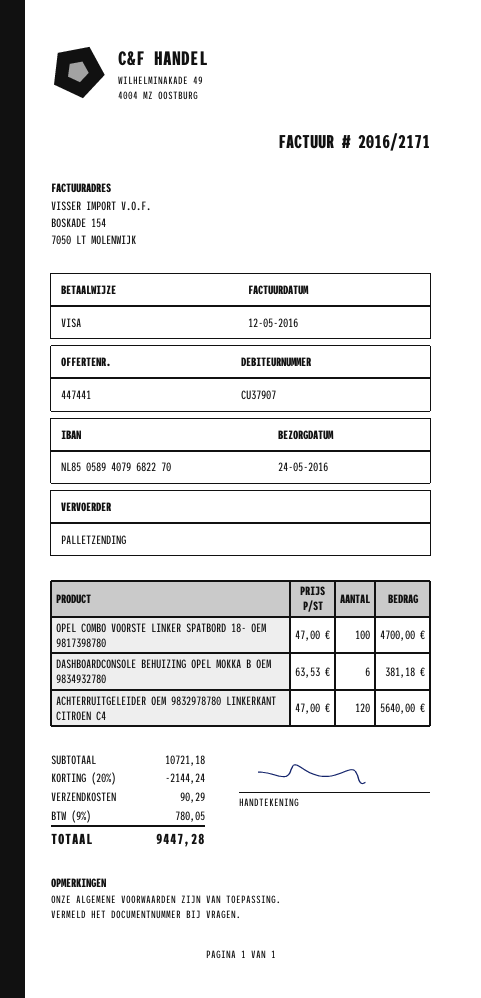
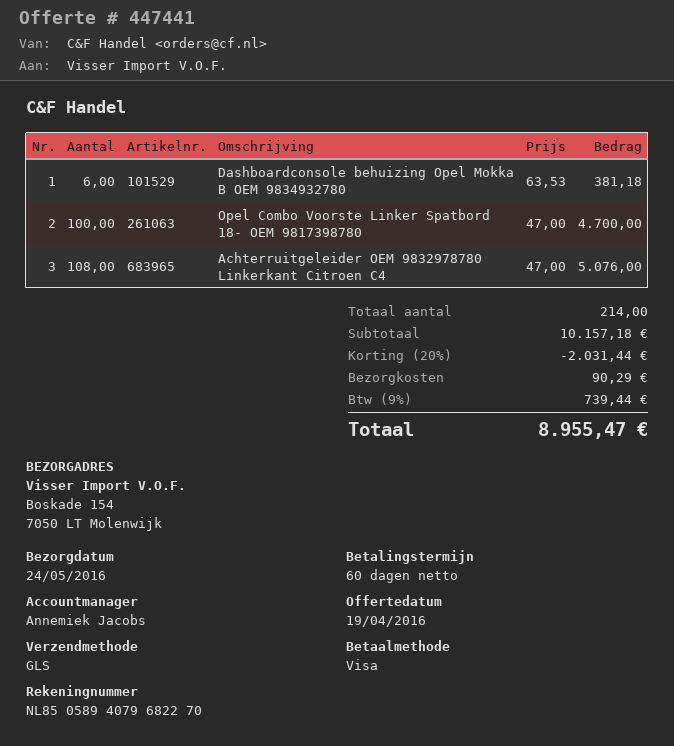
shipping method: pallet freight -> GLS
ACHTERRUITGELEIDER OEM 9832978780 LINKERKANT CITROEN C4: 120 x 47.00 = 5640.00 -> 108 x 47.00 = 5076.00
subtotal: 10721.18 -> 10157.18
discount: 20% = 2144.24 -> 20% = 2031.44
tax: 9% = 780.05 -> 9% = 739.44
total: 9447.28 -> 8955.47

